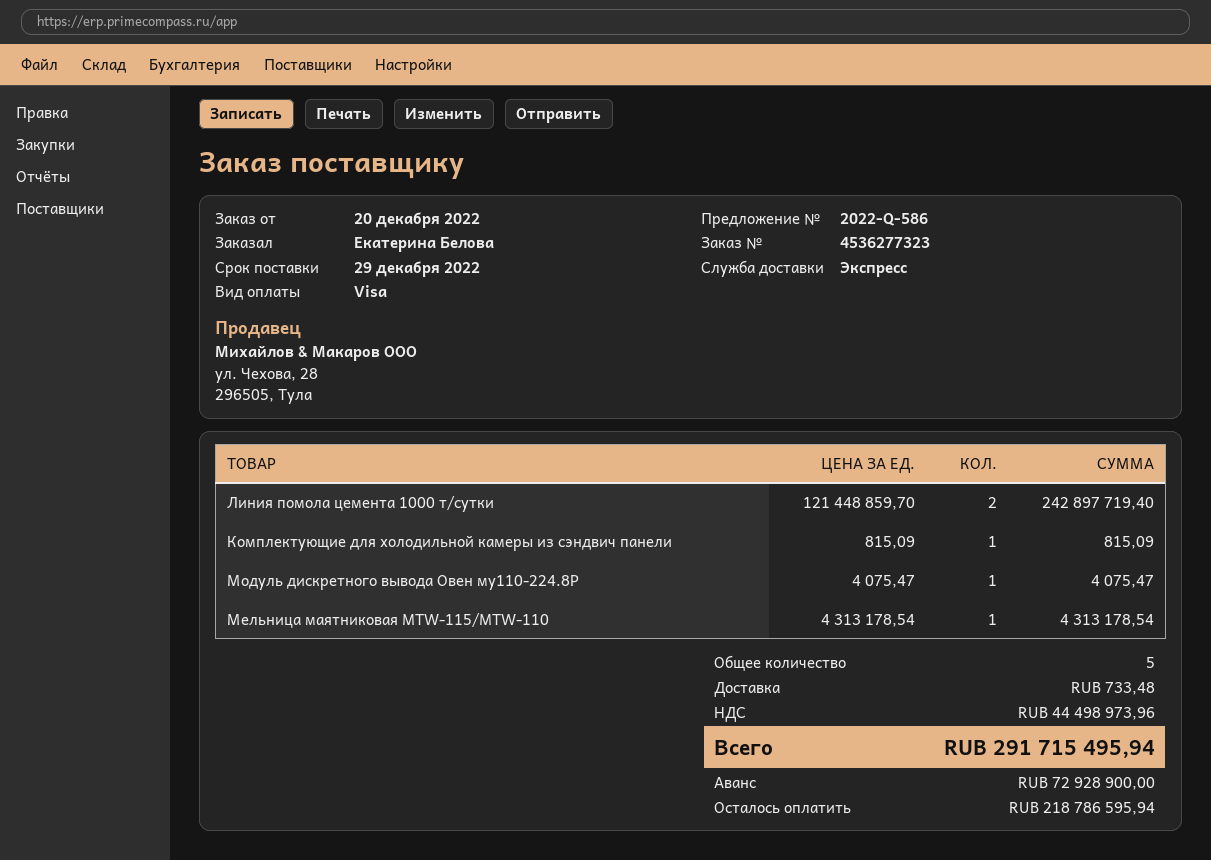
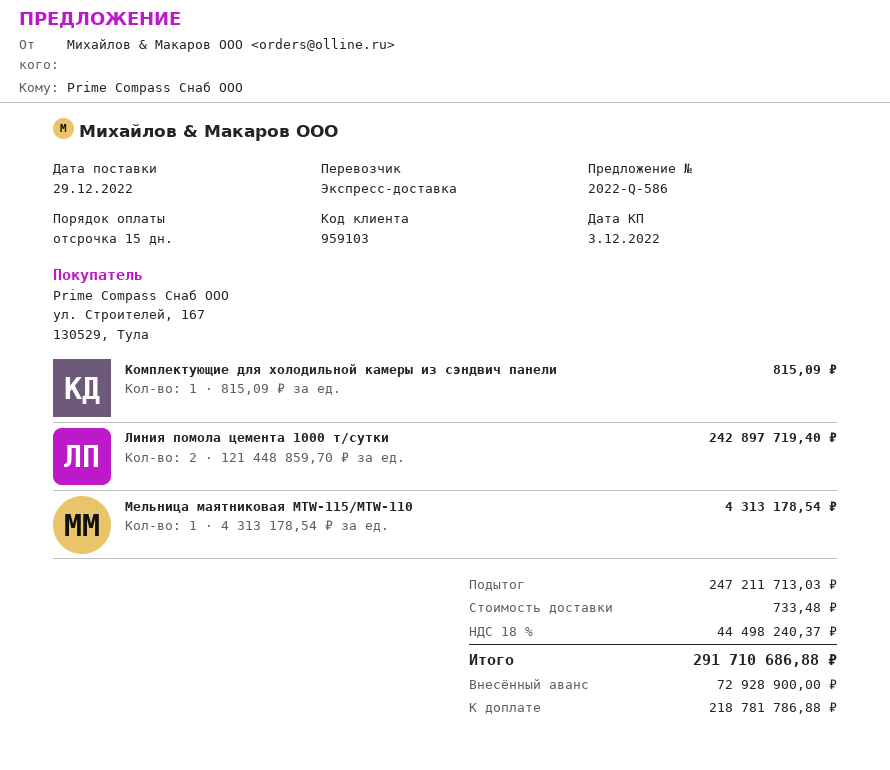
Модуль дискретного вывода Овен му110-224.8Р: 1 x 4075.47 = 4075.47 -> none
tax: 44498973.96 -> 44498240.37
total: 291715495.94 -> 291710686.88
balance: 218786595.94 -> 218781786.88

